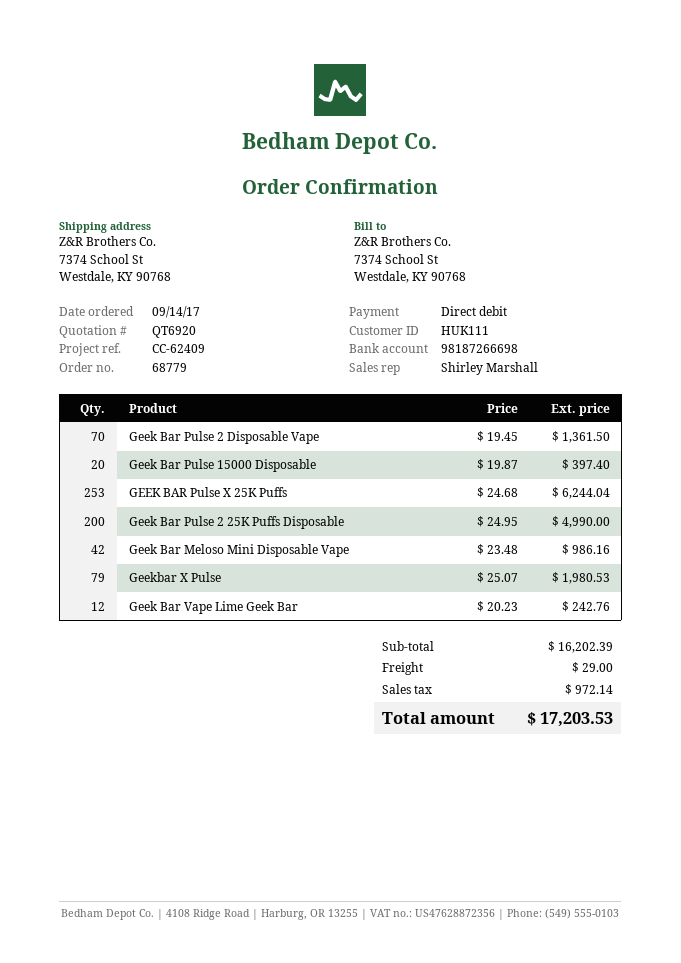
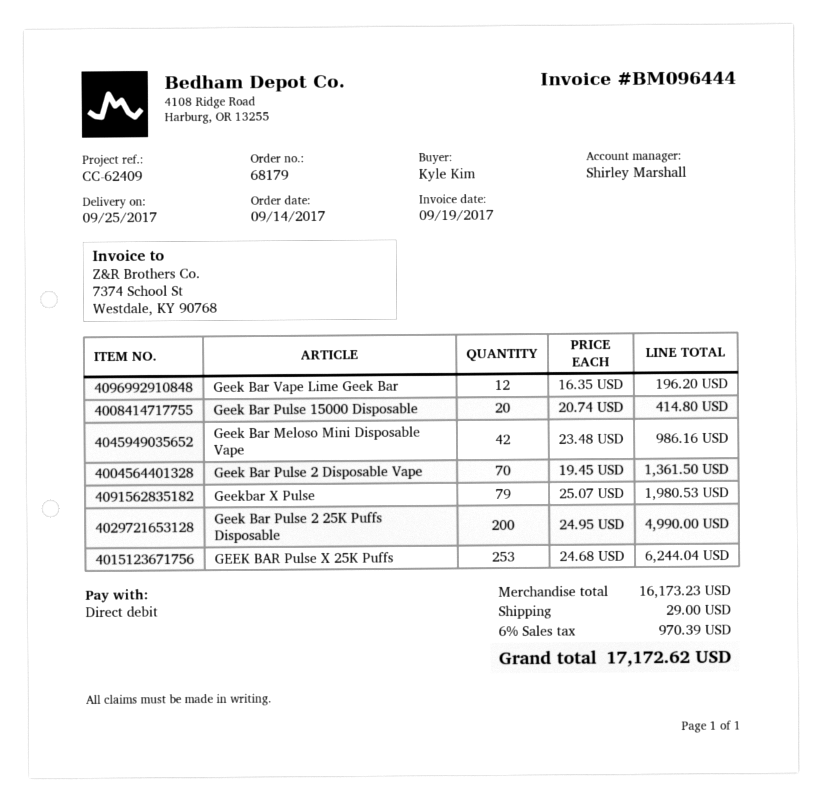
order number: 68779 -> 68179
Geek Bar Pulse 15000 Disposable: 20 x 19.87 = 397.40 -> 20 x 20.74 = 414.80
Geek Bar Vape Lime Geek Bar: 12 x 20.23 = 242.76 -> 12 x 16.35 = 196.20
subtotal: 16202.39 -> 16173.23
tax: 972.14 -> 970.39
total: 17203.53 -> 17172.62

